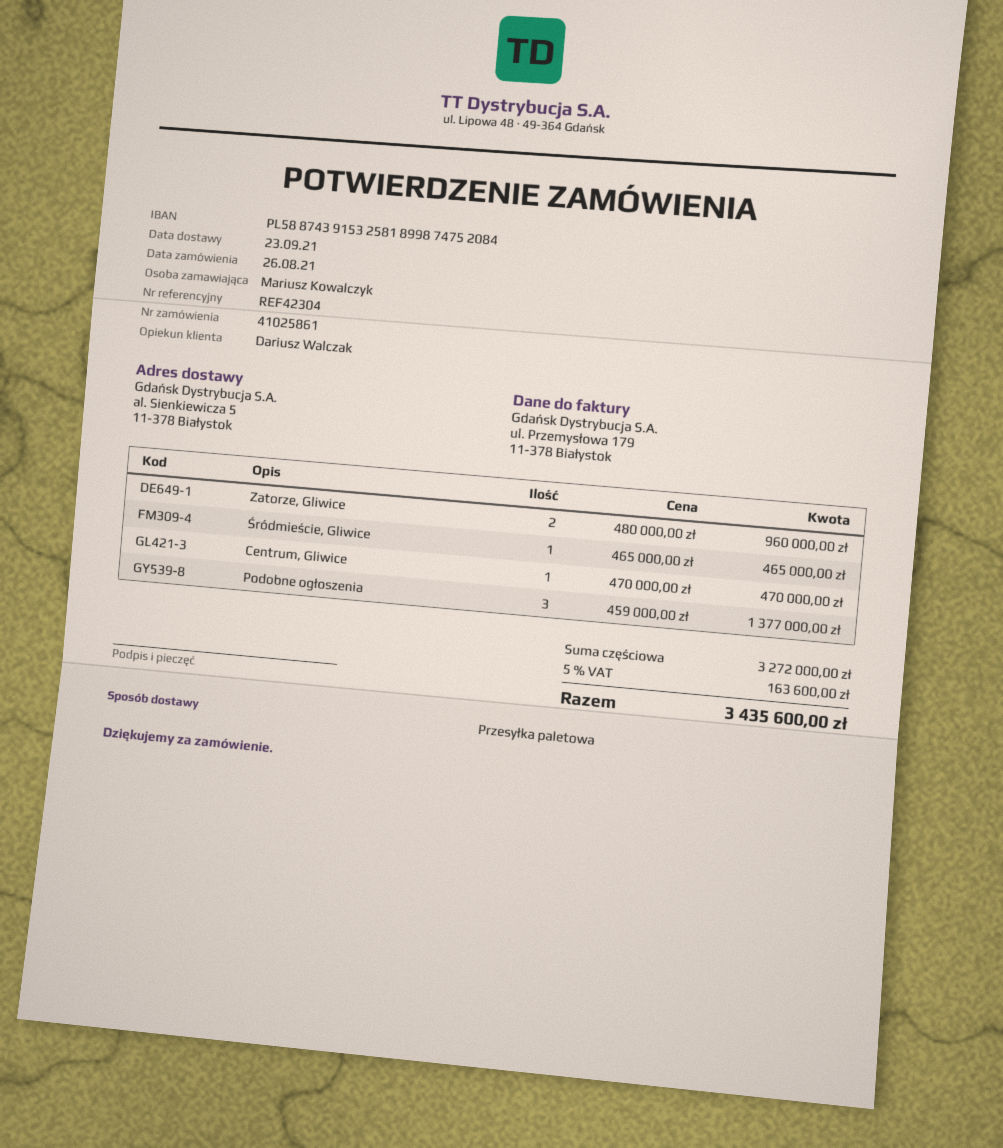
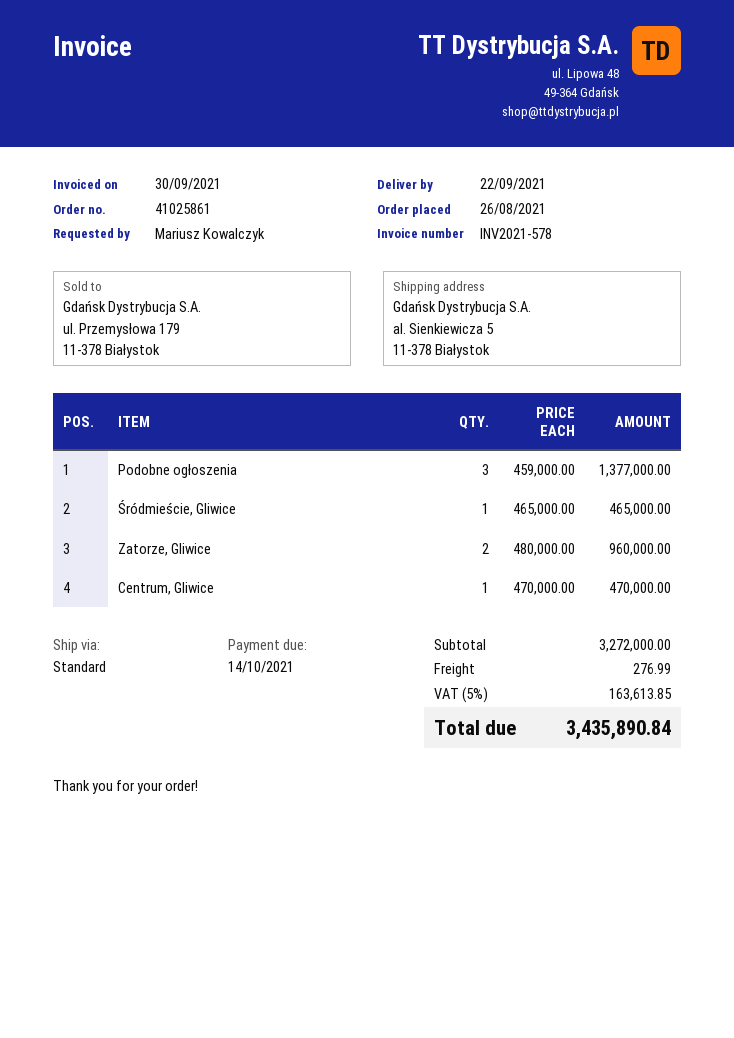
delivery date: 2021-09-23 -> 2021-09-22
shipping method: pallet freight -> standard
shipping: none -> 276.99
tax: 5% = 163600.00 -> 5% = 163613.85
total: 3435600.00 -> 3435890.84

